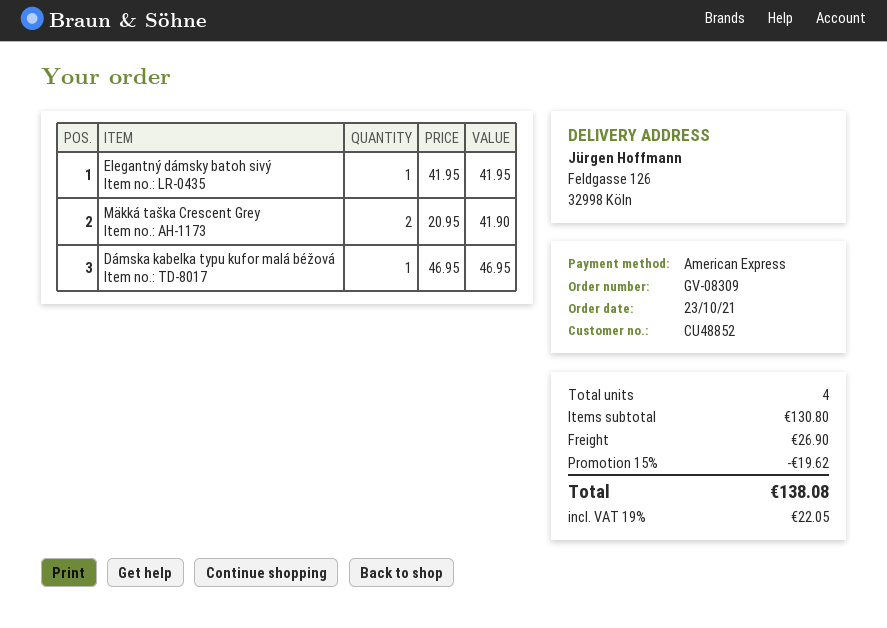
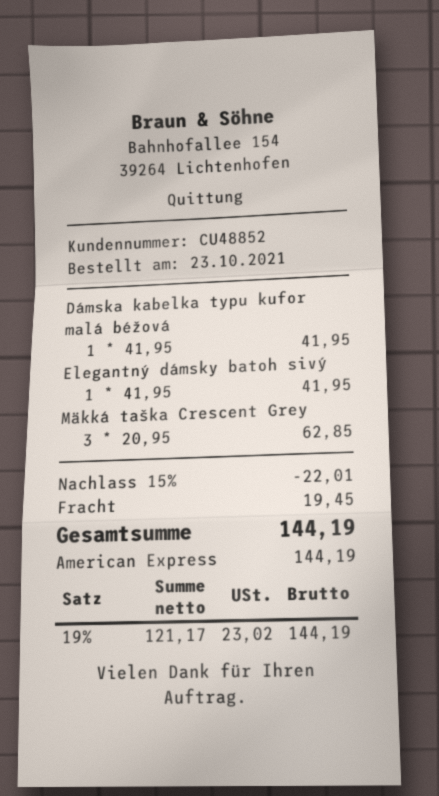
Mäkká taška Crescent Grey: 2 x 20.95 = 41.90 -> 3 x 20.95 = 62.85
Dámska kabelka typu kufor malá béžová: 1 x 46.95 = 46.95 -> 1 x 41.95 = 41.95
discount: 15% = 19.62 -> 15% = 22.01
shipping: 26.90 -> 19.45
tax: 19% = 22.05 -> 19% = 23.02
total: 138.08 -> 144.19

